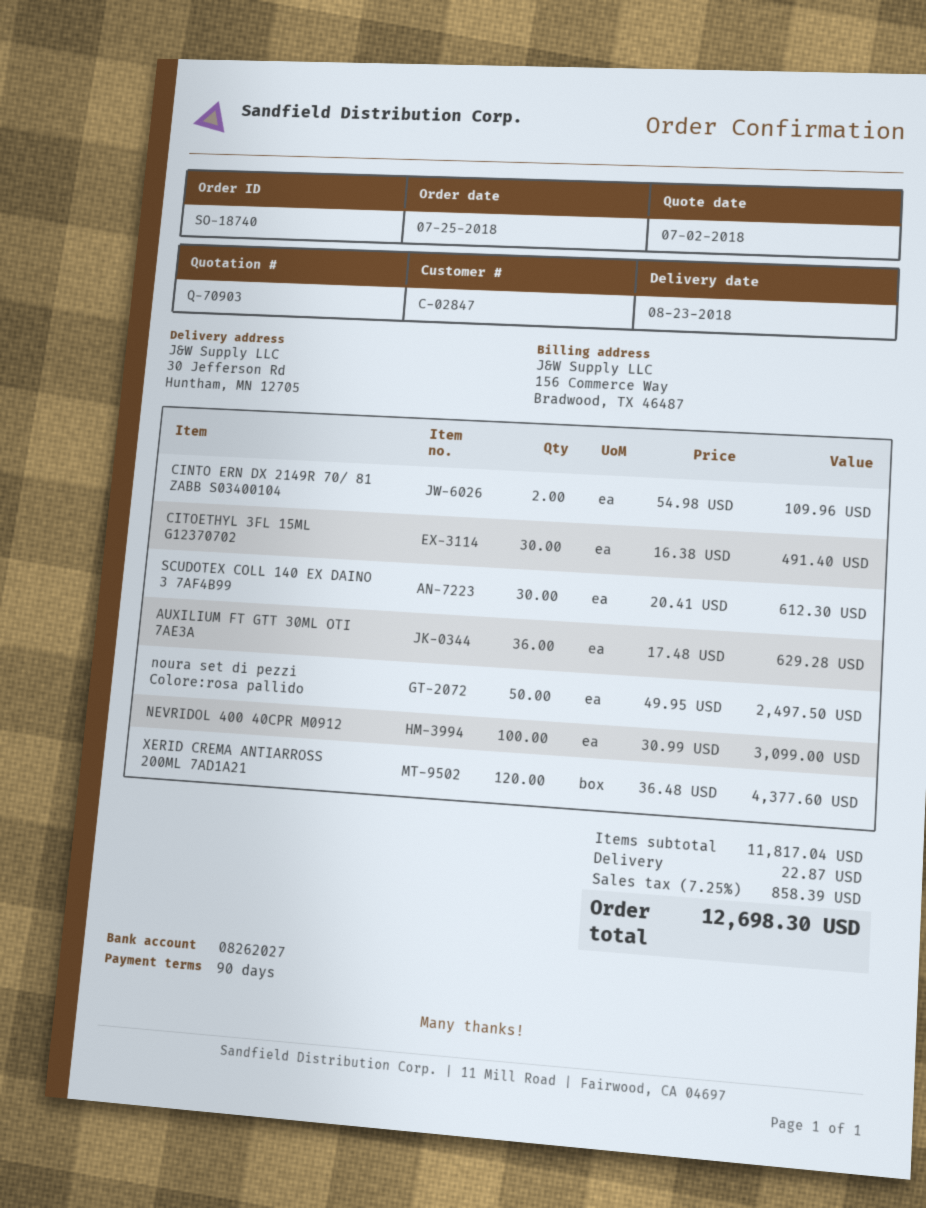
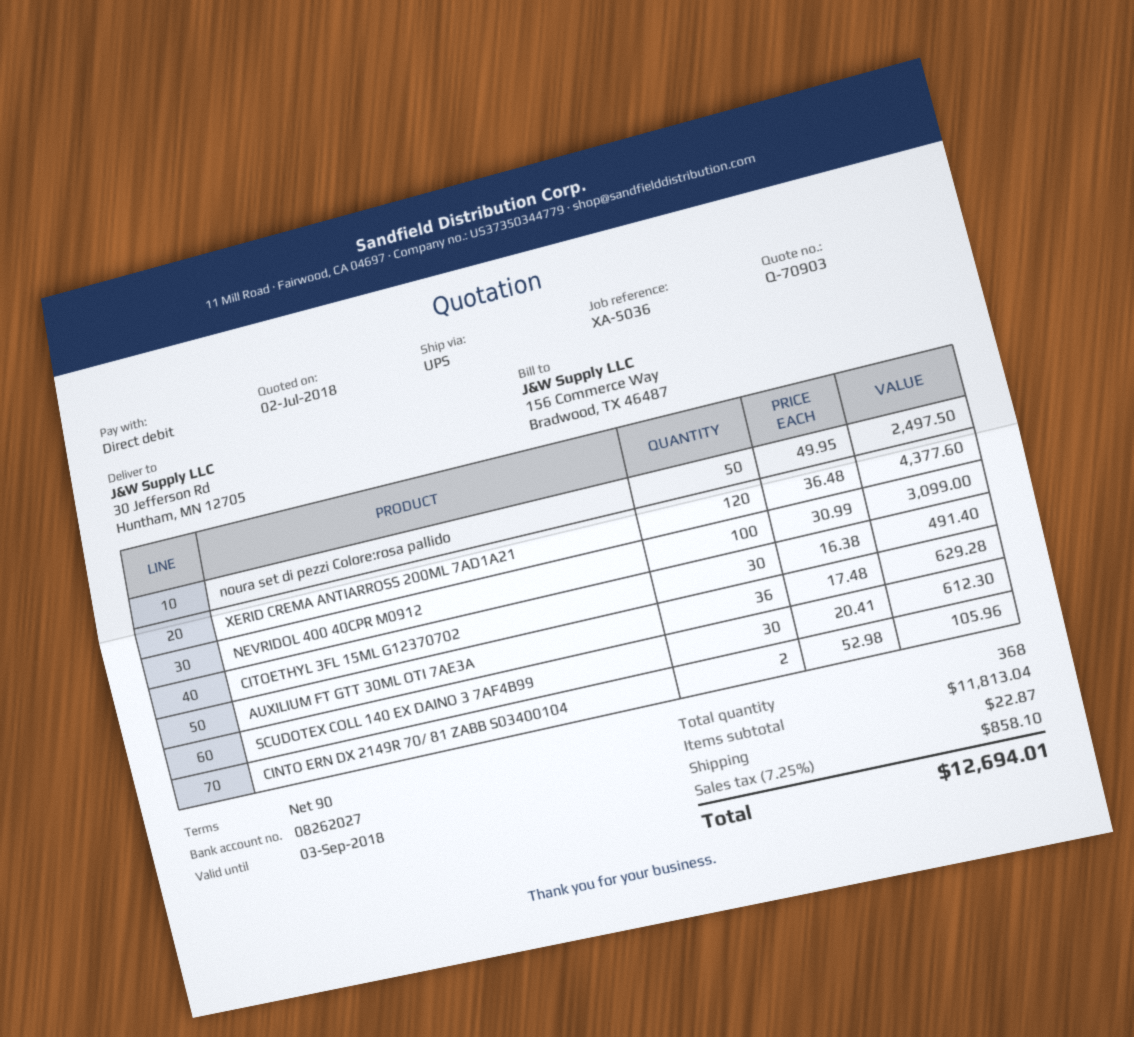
CINTO ERN DX 2149R 70/ 81 ZABB S03400104: 2 x 54.98 = 109.96 -> 2 x 52.98 = 105.96
subtotal: 11817.04 -> 11813.04
tax: 7.25% = 858.39 -> 7.25% = 858.10
total: 12698.30 -> 12694.01

